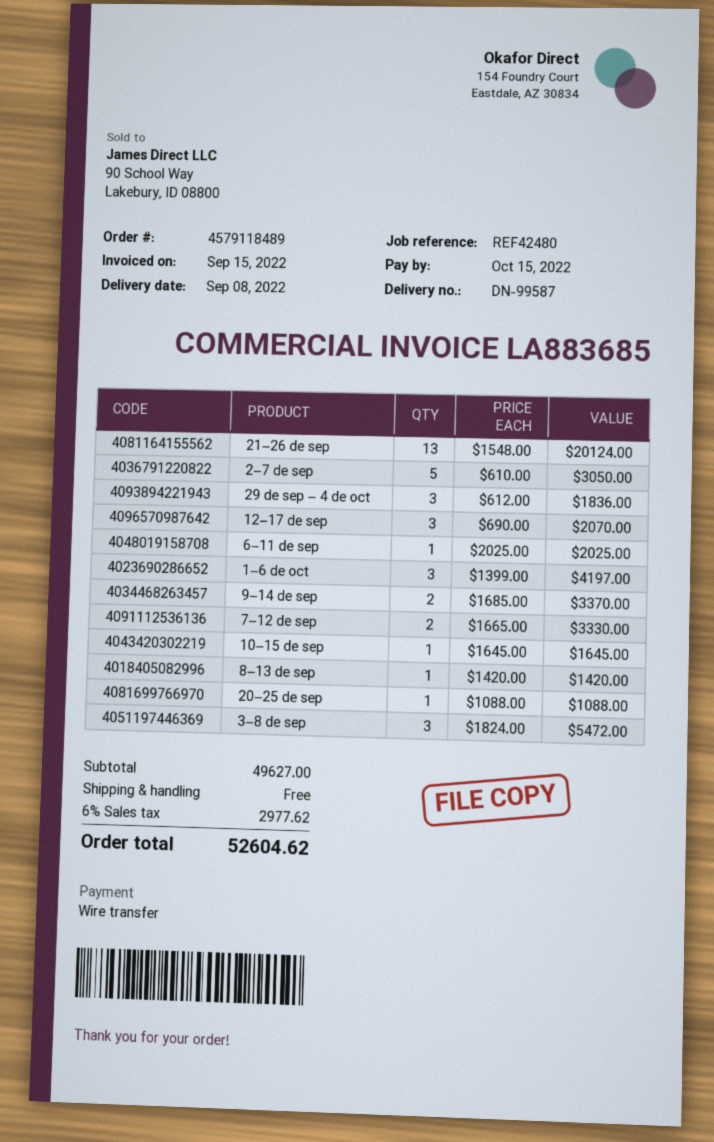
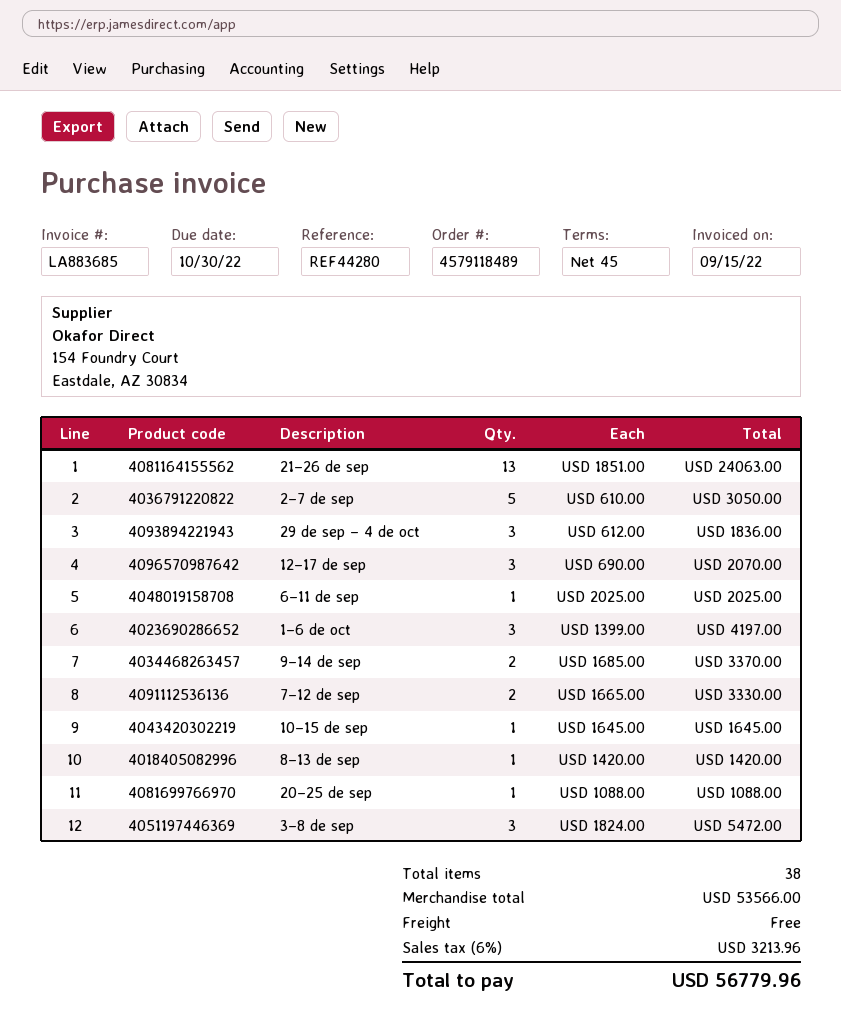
due date: 2022-10-15 -> 2022-10-30
reference: REF42480 -> REF44280
21–26 de sep: 13 x 1548.00 = 20124.00 -> 13 x 1851.00 = 24063.00
subtotal: 49627.00 -> 53566.00
tax: 6% = 2977.62 -> 6% = 3213.96
total: 52604.62 -> 56779.96

